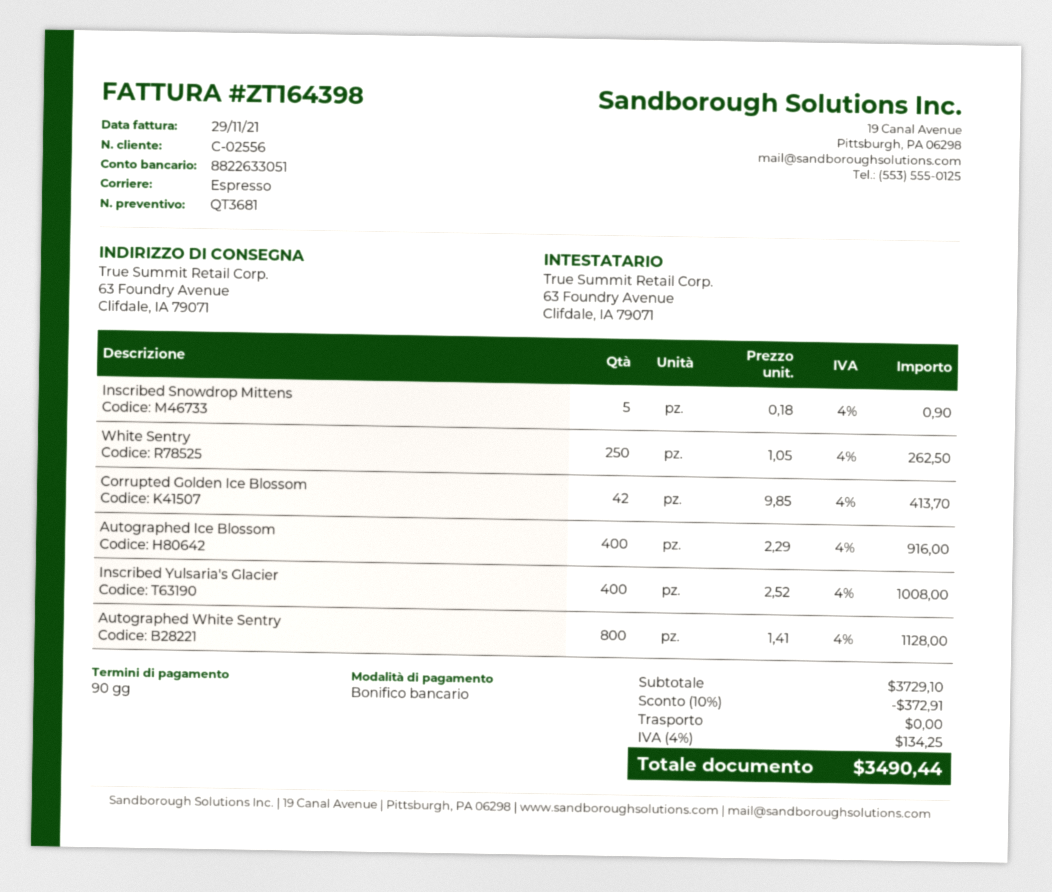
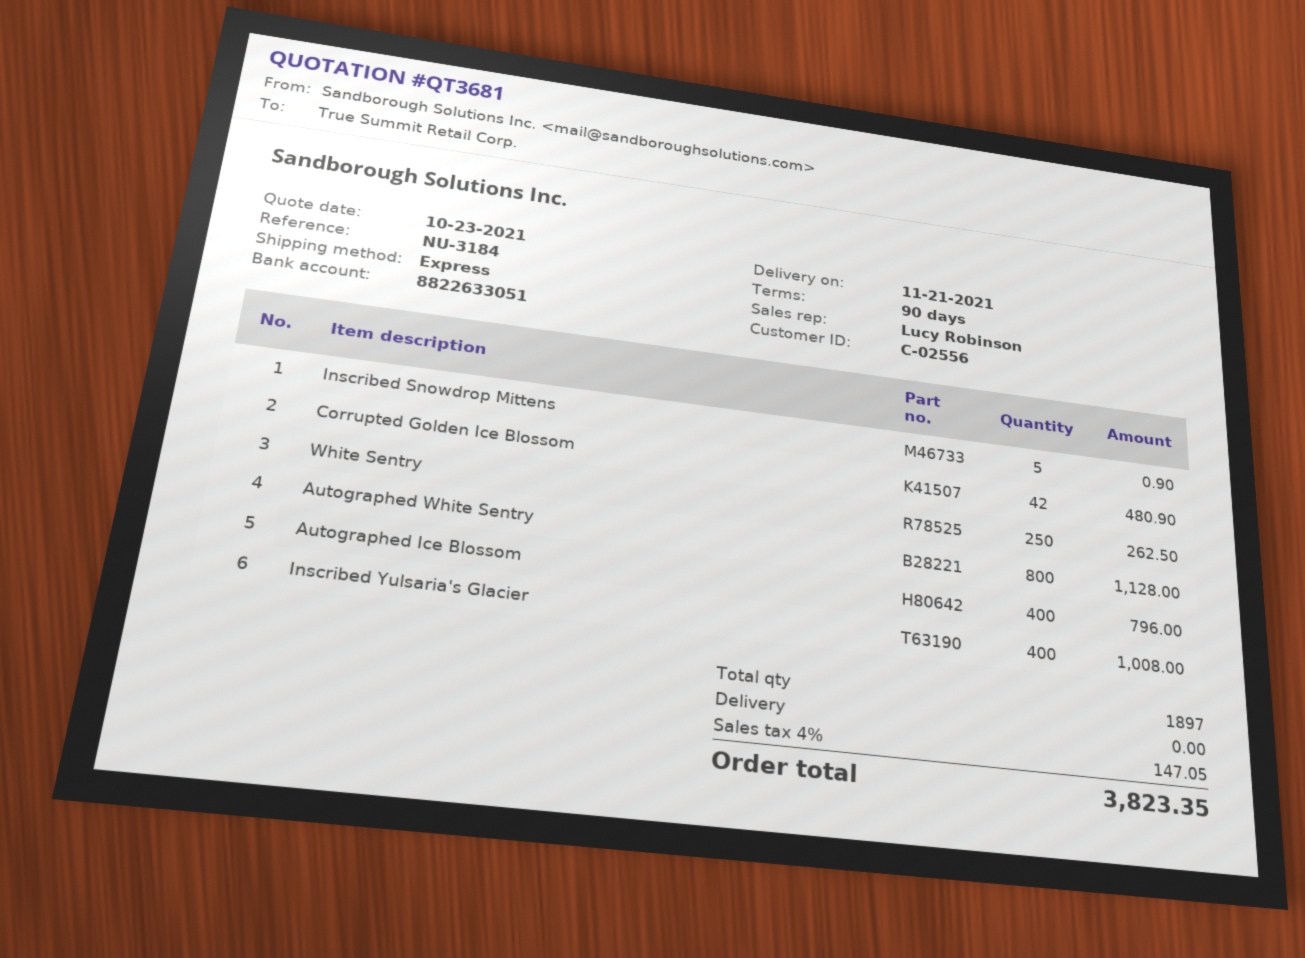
Corrupted Golden Ice Blossom: 42 for 413.70 -> 42 for 480.90
Autographed Ice Blossom: 400 for 916.00 -> 400 for 796.00
discount: 10% = 372.91 -> none
tax: 4% = 134.25 -> 4% = 147.05
total: 3490.44 -> 3823.35

